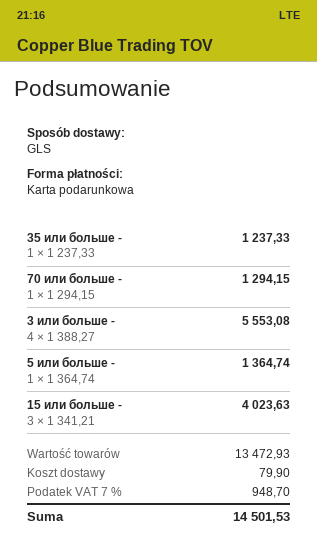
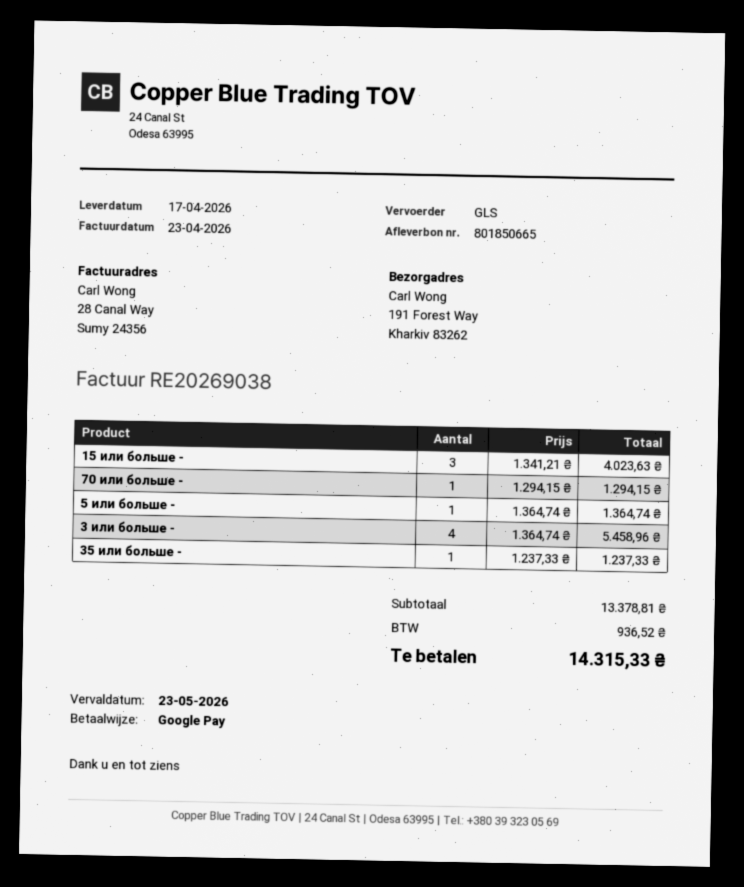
payment method: gift card -> Google Pay
3 или больше -: 4 x 1388.27 = 5553.08 -> 4 x 1364.74 = 5458.96
subtotal: 13472.93 -> 13378.81
shipping: 79.90 -> none
tax: 948.70 -> 936.52
total: 14501.53 -> 14315.33

